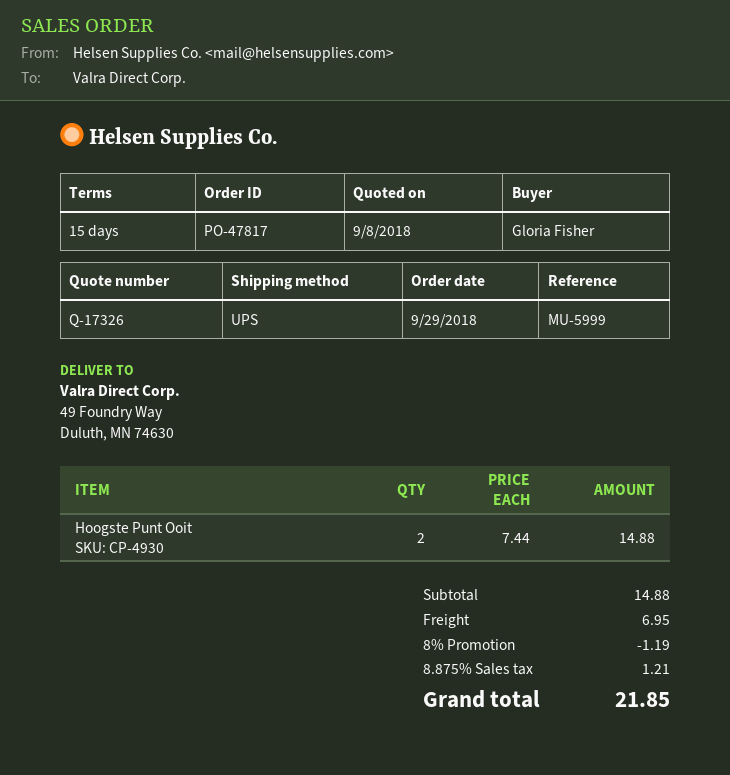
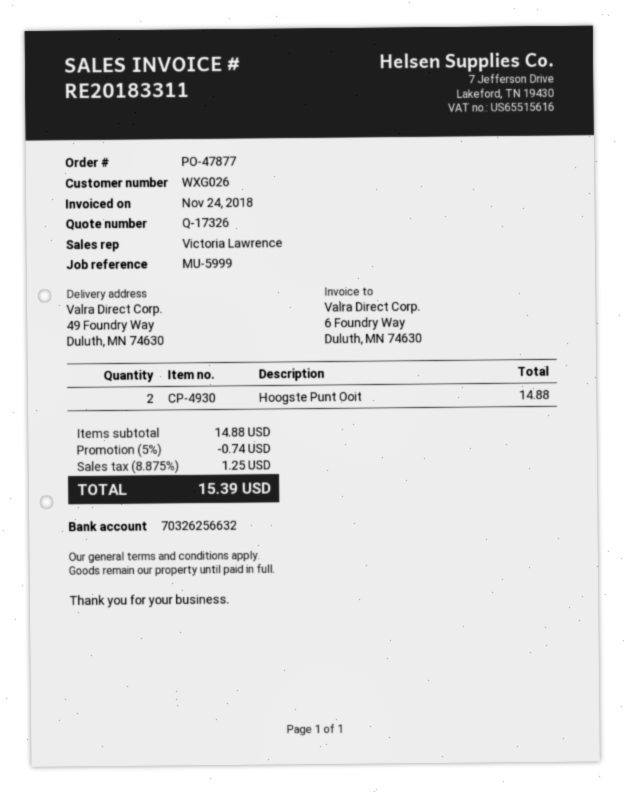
order number: PO-47817 -> PO-47877
discount: 8% = 1.19 -> 5% = 0.74
shipping: 6.95 -> none
tax: 8.875% = 1.21 -> 8.875% = 1.25
total: 21.85 -> 15.39

